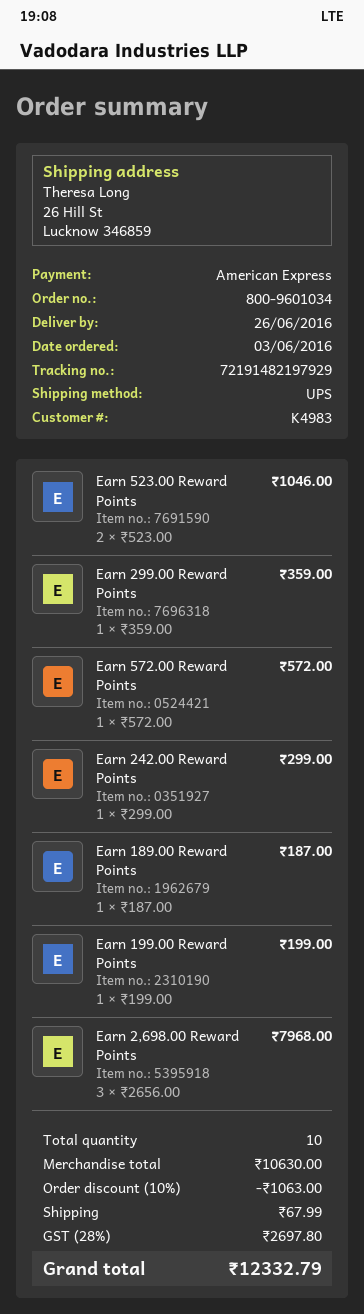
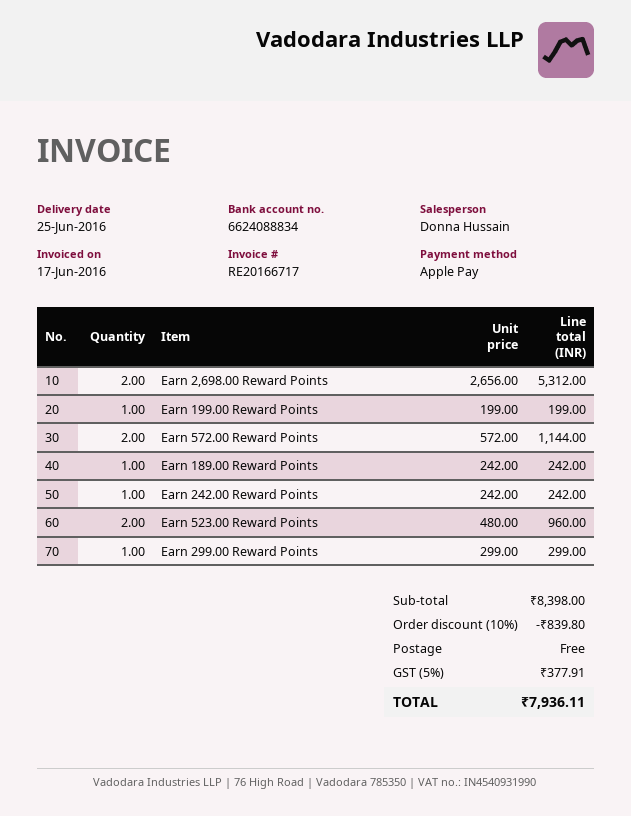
delivery date: 2016-06-26 -> 2016-06-25
payment method: American Express -> Apple Pay
Earn 523.00 Reward Points: 2 x 523.00 = 1046.00 -> 2 x 480.00 = 960.00
Earn 299.00 Reward Points: 1 x 359.00 = 359.00 -> 1 x 299.00 = 299.00
Earn 572.00 Reward Points: 1 x 572.00 = 572.00 -> 2 x 572.00 = 1144.00
Earn 242.00 Reward Points: 1 x 299.00 = 299.00 -> 1 x 242.00 = 242.00
Earn 189.00 Reward Points: 1 x 187.00 = 187.00 -> 1 x 242.00 = 242.00
Earn 2,698.00 Reward Points: 3 x 2656.00 = 7968.00 -> 2 x 2656.00 = 5312.00
subtotal: 10630.00 -> 8398.00
discount: 10% = 1063.00 -> 10% = 839.80
shipping: 67.99 -> 0.00
tax: 28% = 2697.80 -> 5% = 377.91
total: 12332.79 -> 7936.11

